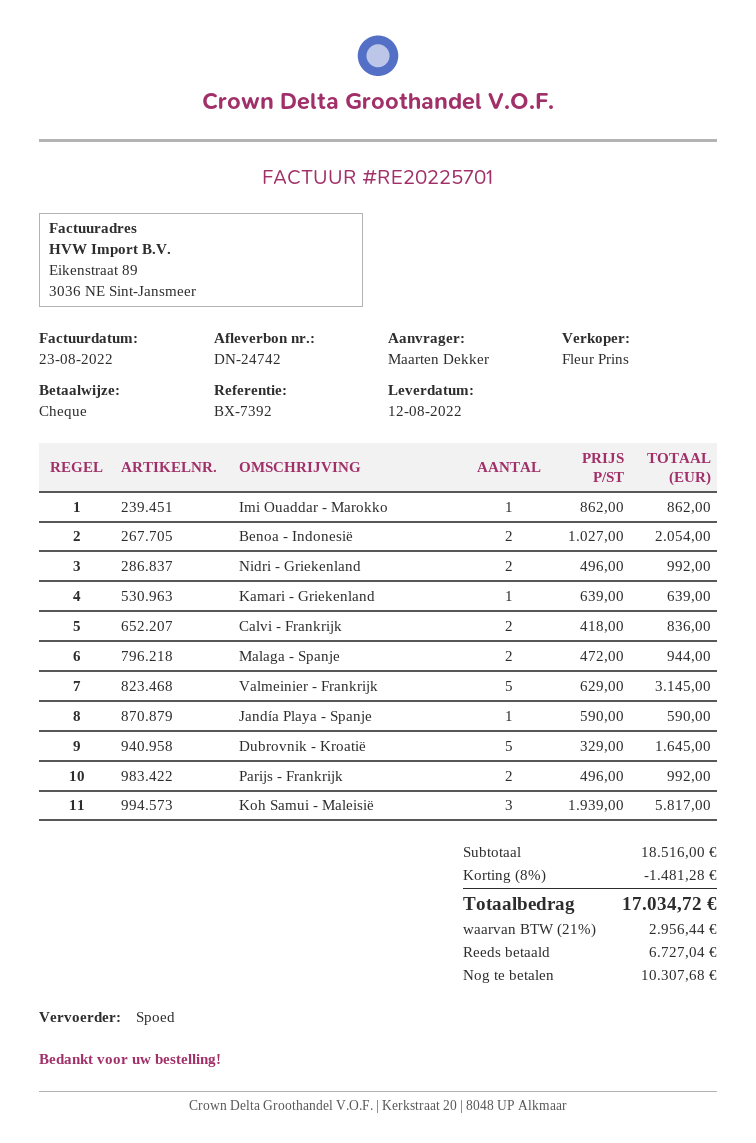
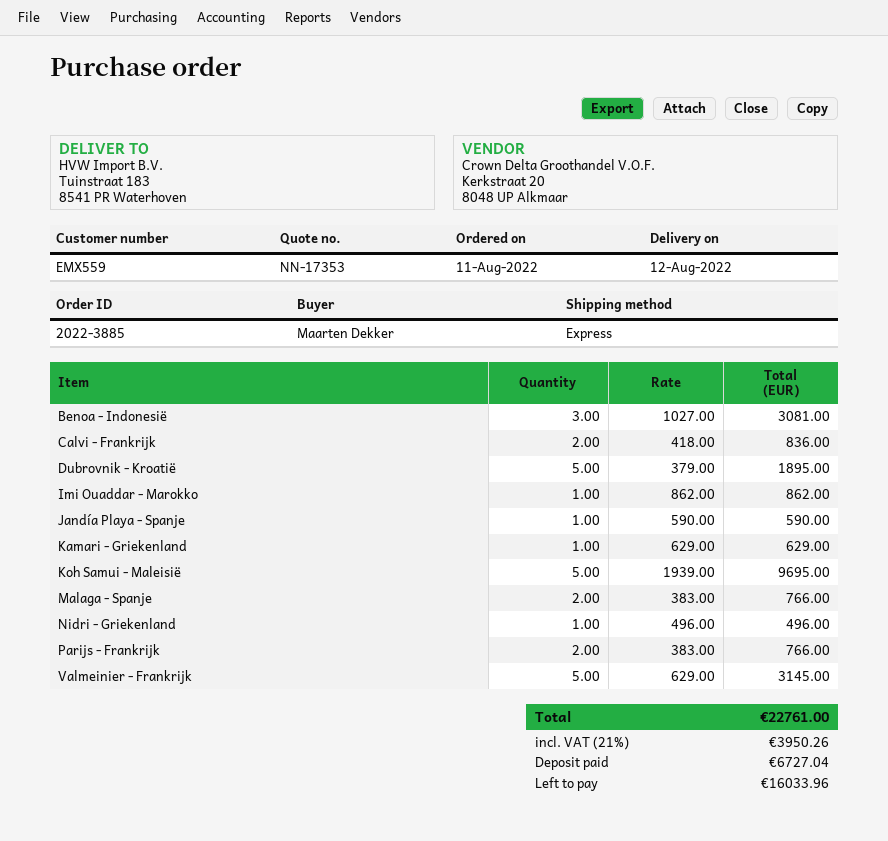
Benoa - Indonesië: 2 x 1027.00 = 2054.00 -> 3 x 1027.00 = 3081.00
Nidri - Griekenland: 2 x 496.00 = 992.00 -> 1 x 496.00 = 496.00
Kamari - Griekenland: 1 x 639.00 = 639.00 -> 1 x 629.00 = 629.00
Malaga - Spanje: 2 x 472.00 = 944.00 -> 2 x 383.00 = 766.00
Dubrovnik - Kroatië: 5 x 329.00 = 1645.00 -> 5 x 379.00 = 1895.00
Parijs - Frankrijk: 2 x 496.00 = 992.00 -> 2 x 383.00 = 766.00
Koh Samui - Maleisië: 3 x 1939.00 = 5817.00 -> 5 x 1939.00 = 9695.00
discount: 8% = 1481.28 -> none
tax: 21% = 2956.44 -> 21% = 3950.26
total: 17034.72 -> 22761.00
balance: 10307.68 -> 16033.96

